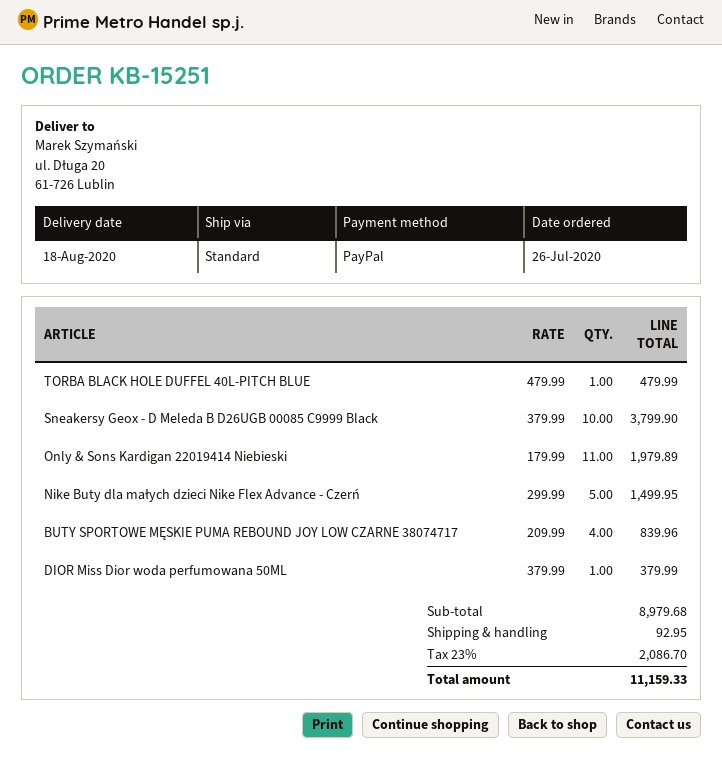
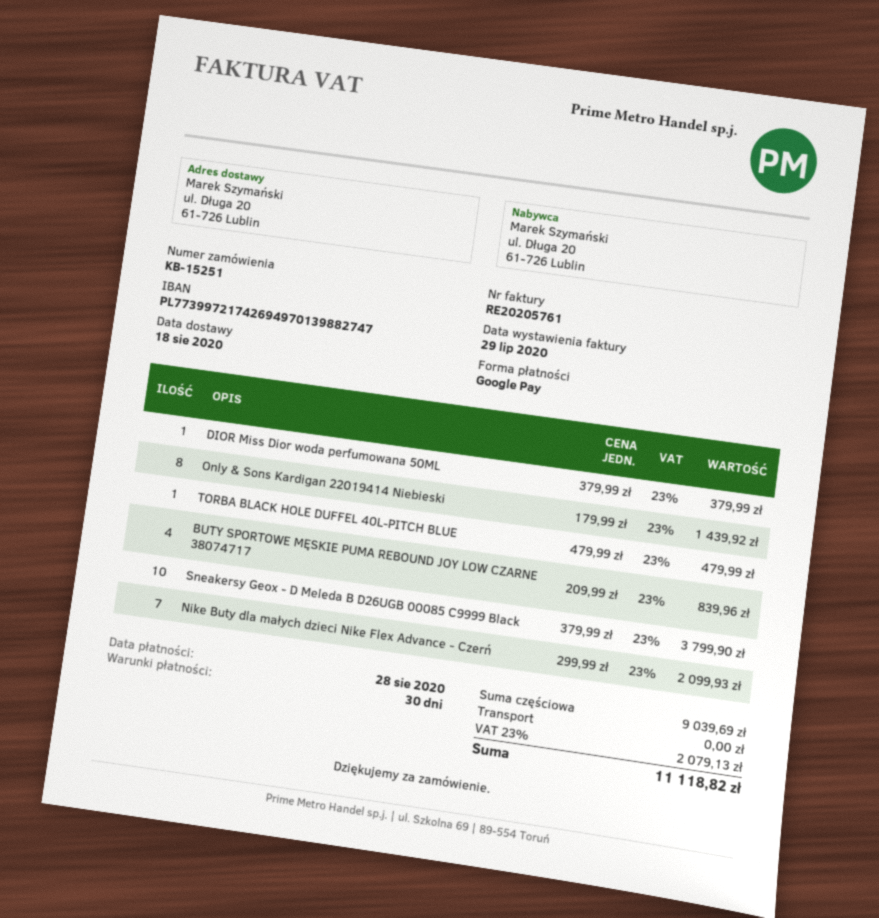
payment method: PayPal -> Google Pay
Only & Sons Kardigan 22019414 Niebieski: 11 x 179.99 = 1979.89 -> 8 x 179.99 = 1439.92
Nike Buty dla małych dzieci Nike Flex Advance - Czerń: 5 x 299.99 = 1499.95 -> 7 x 299.99 = 2099.93
subtotal: 8979.68 -> 9039.69
shipping: 92.95 -> 0.00
tax: 23% = 2086.70 -> 23% = 2079.13
total: 11159.33 -> 11118.82

